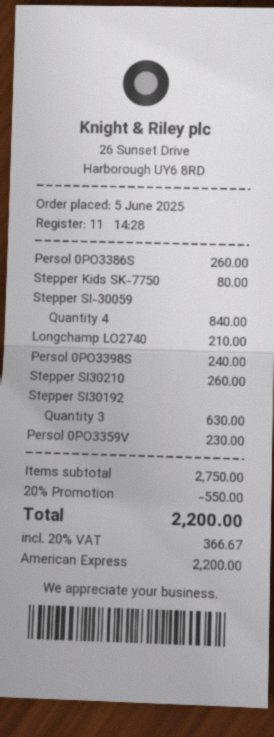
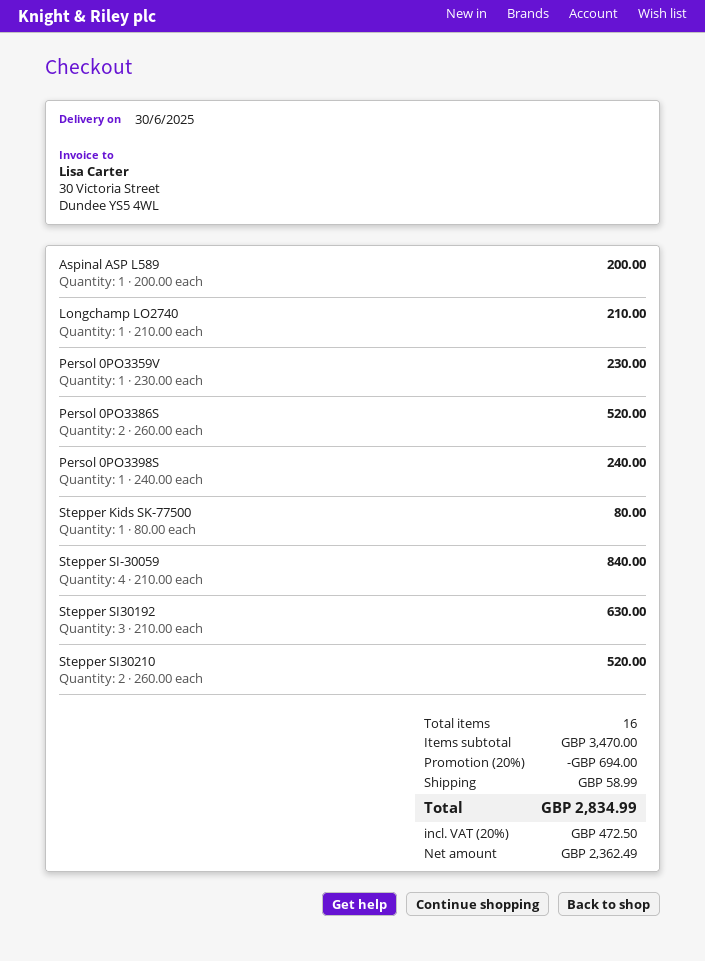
Persol 0PO3386S: 1 for 260.00 -> 2 for 520.00
Stepper SI30210: 1 for 260.00 -> 2 for 520.00
Aspinal ASP L589: none -> 1 for 200.00
subtotal: 2750.00 -> 3470.00
discount: 20% = 550.00 -> 20% = 694.00
shipping: none -> 58.99
tax: 20% = 366.67 -> 20% = 472.50
total: 2200.00 -> 2834.99

